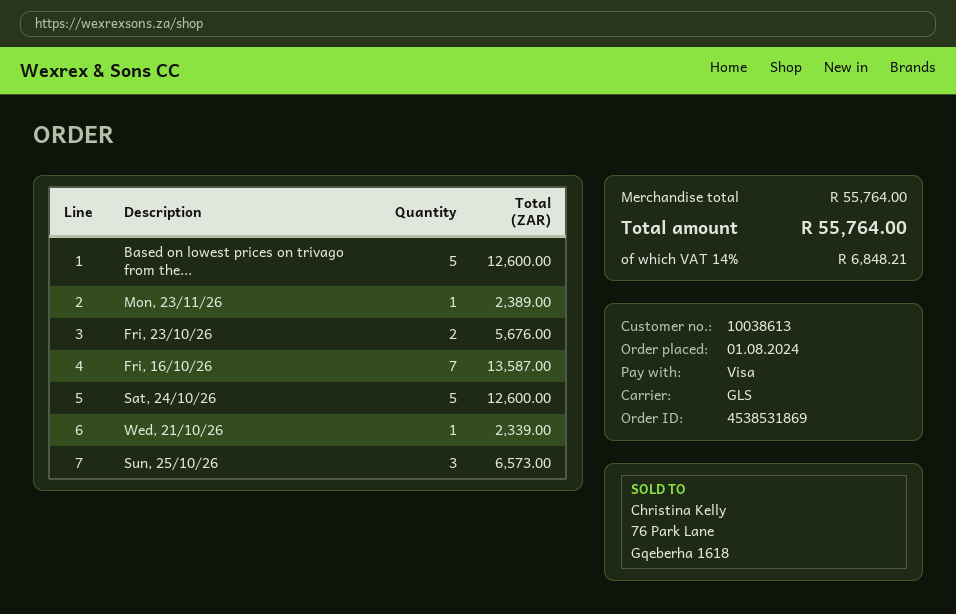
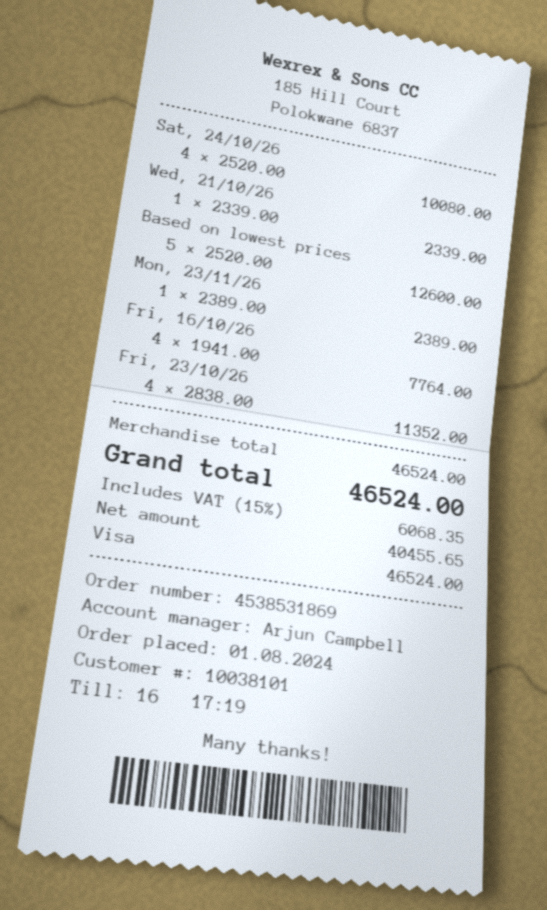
customer number: 10038613 -> 10038101
Fri, 23/10/26: 2 for 5676.00 -> 4 for 11352.00
Fri, 16/10/26: 7 for 13587.00 -> 4 for 7764.00
Sat, 24/10/26: 5 for 12600.00 -> 4 for 10080.00
Sun, 25/10/26: 3 for 6573.00 -> none
subtotal: 55764.00 -> 46524.00
tax: 14% = 6848.21 -> 15% = 6068.35
total: 55764.00 -> 46524.00

